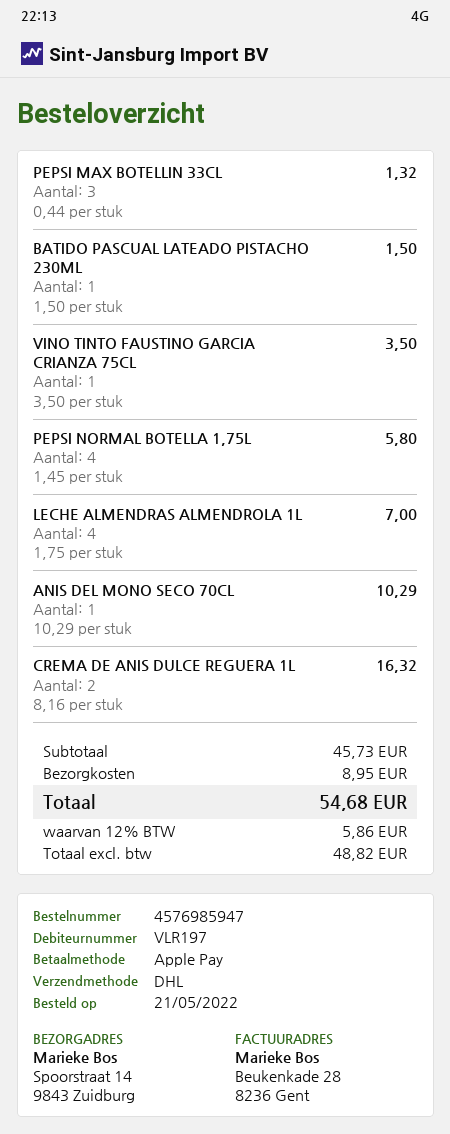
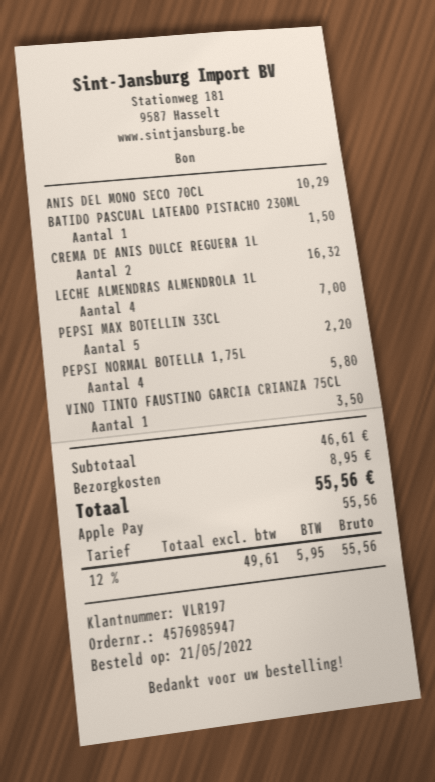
PEPSI MAX BOTELLIN 33CL: 3 for 1.32 -> 5 for 2.20
subtotal: 45.73 -> 46.61
net: 48.82 -> 49.61
tax: 12% = 5.86 -> 12% = 5.95
total: 54.68 -> 55.56

